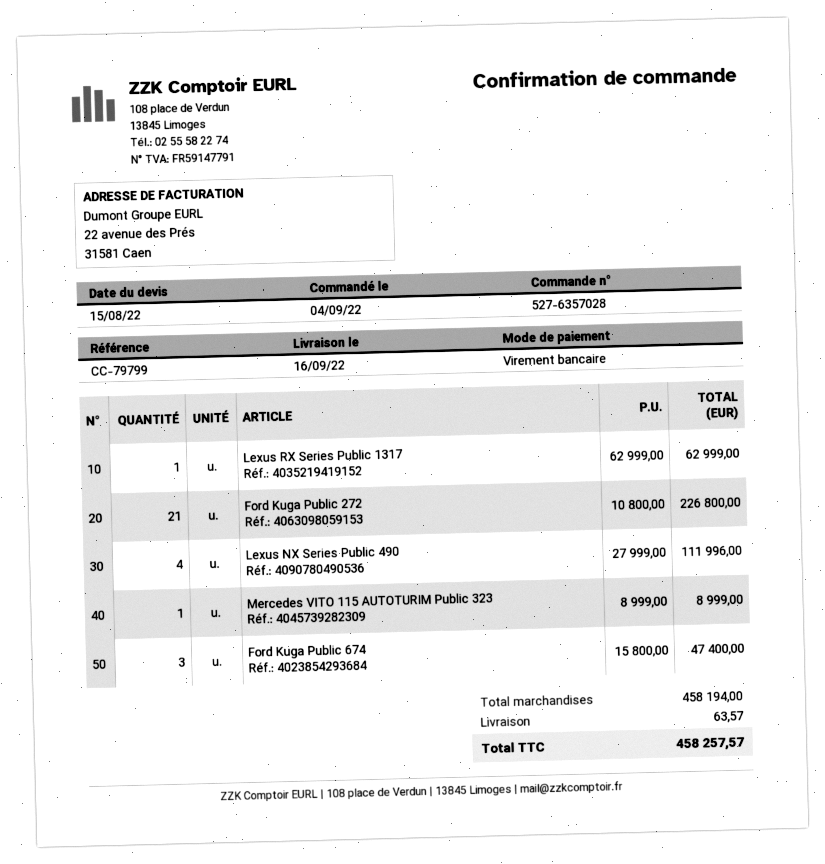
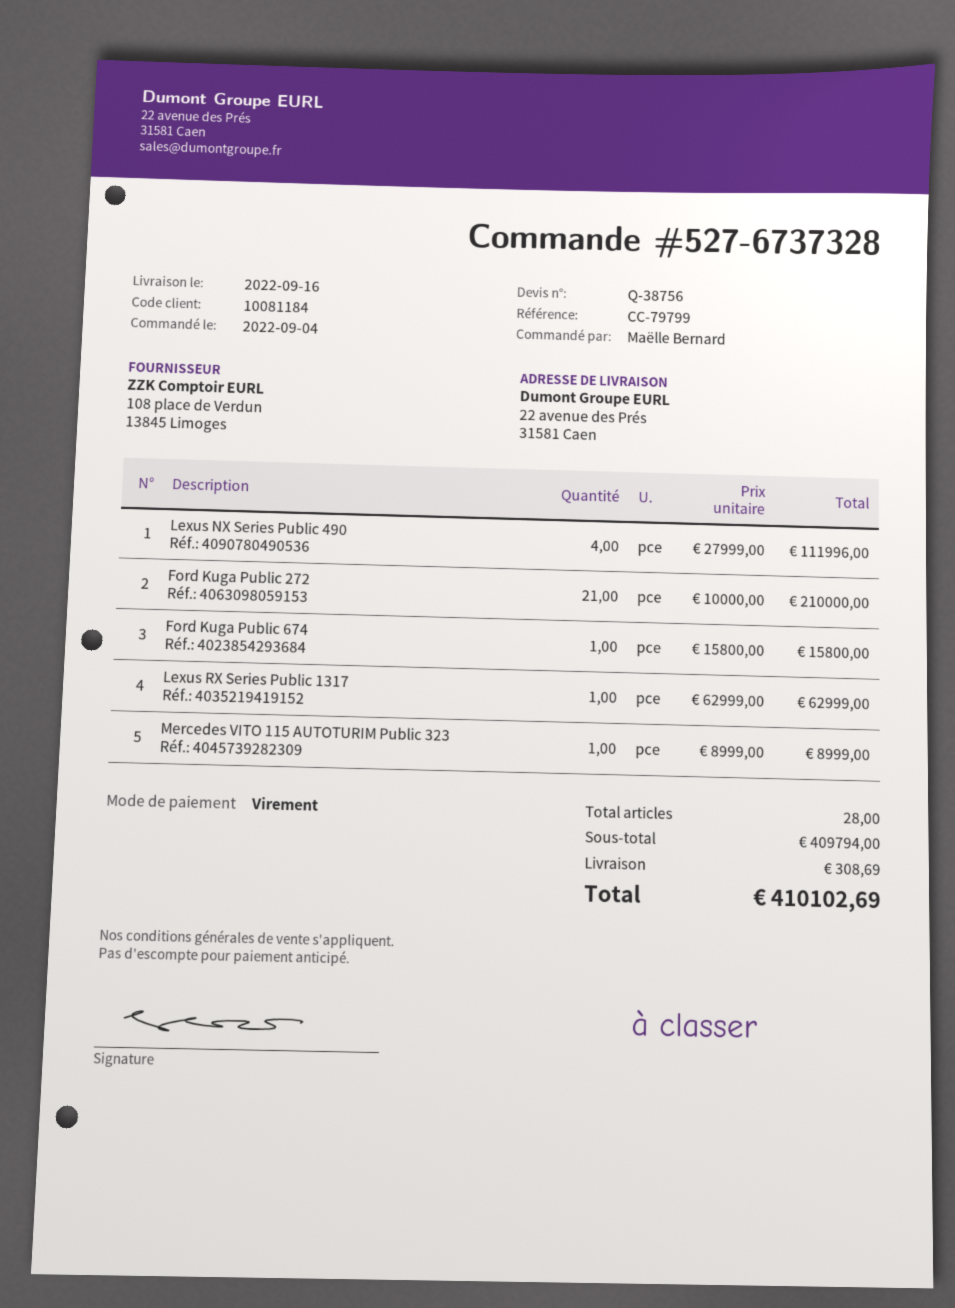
order number: 527-6357028 -> 527-6737328
Ford Kuga Public 272: 21 x 10800.00 = 226800.00 -> 21 x 10000.00 = 210000.00
Ford Kuga Public 674: 3 x 15800.00 = 47400.00 -> 1 x 15800.00 = 15800.00
subtotal: 458194.00 -> 409794.00
shipping: 63.57 -> 308.69
total: 458257.57 -> 410102.69

